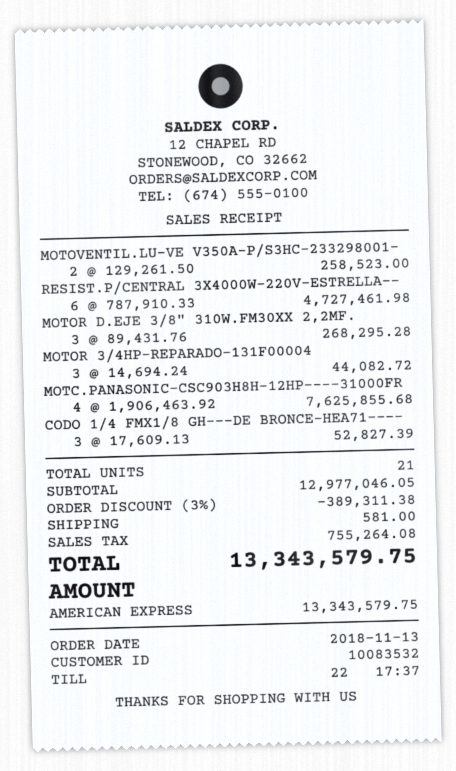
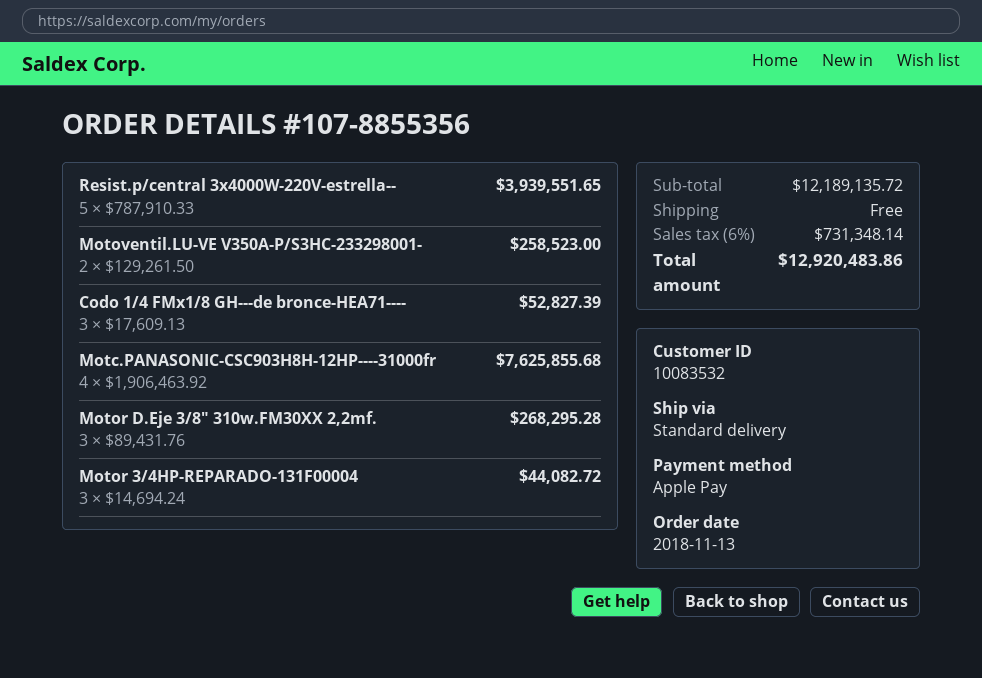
payment method: American Express -> Apple Pay
RESIST.P/CENTRAL 3X4000W-220V-ESTRELLA--: 6 x 787910.33 = 4727461.98 -> 5 x 787910.33 = 3939551.65
subtotal: 12977046.05 -> 12189135.72
discount: 3% = 389311.38 -> none
shipping: 581.00 -> 0.00
tax: 755264.08 -> 731348.14
total: 13343579.75 -> 12920483.86

